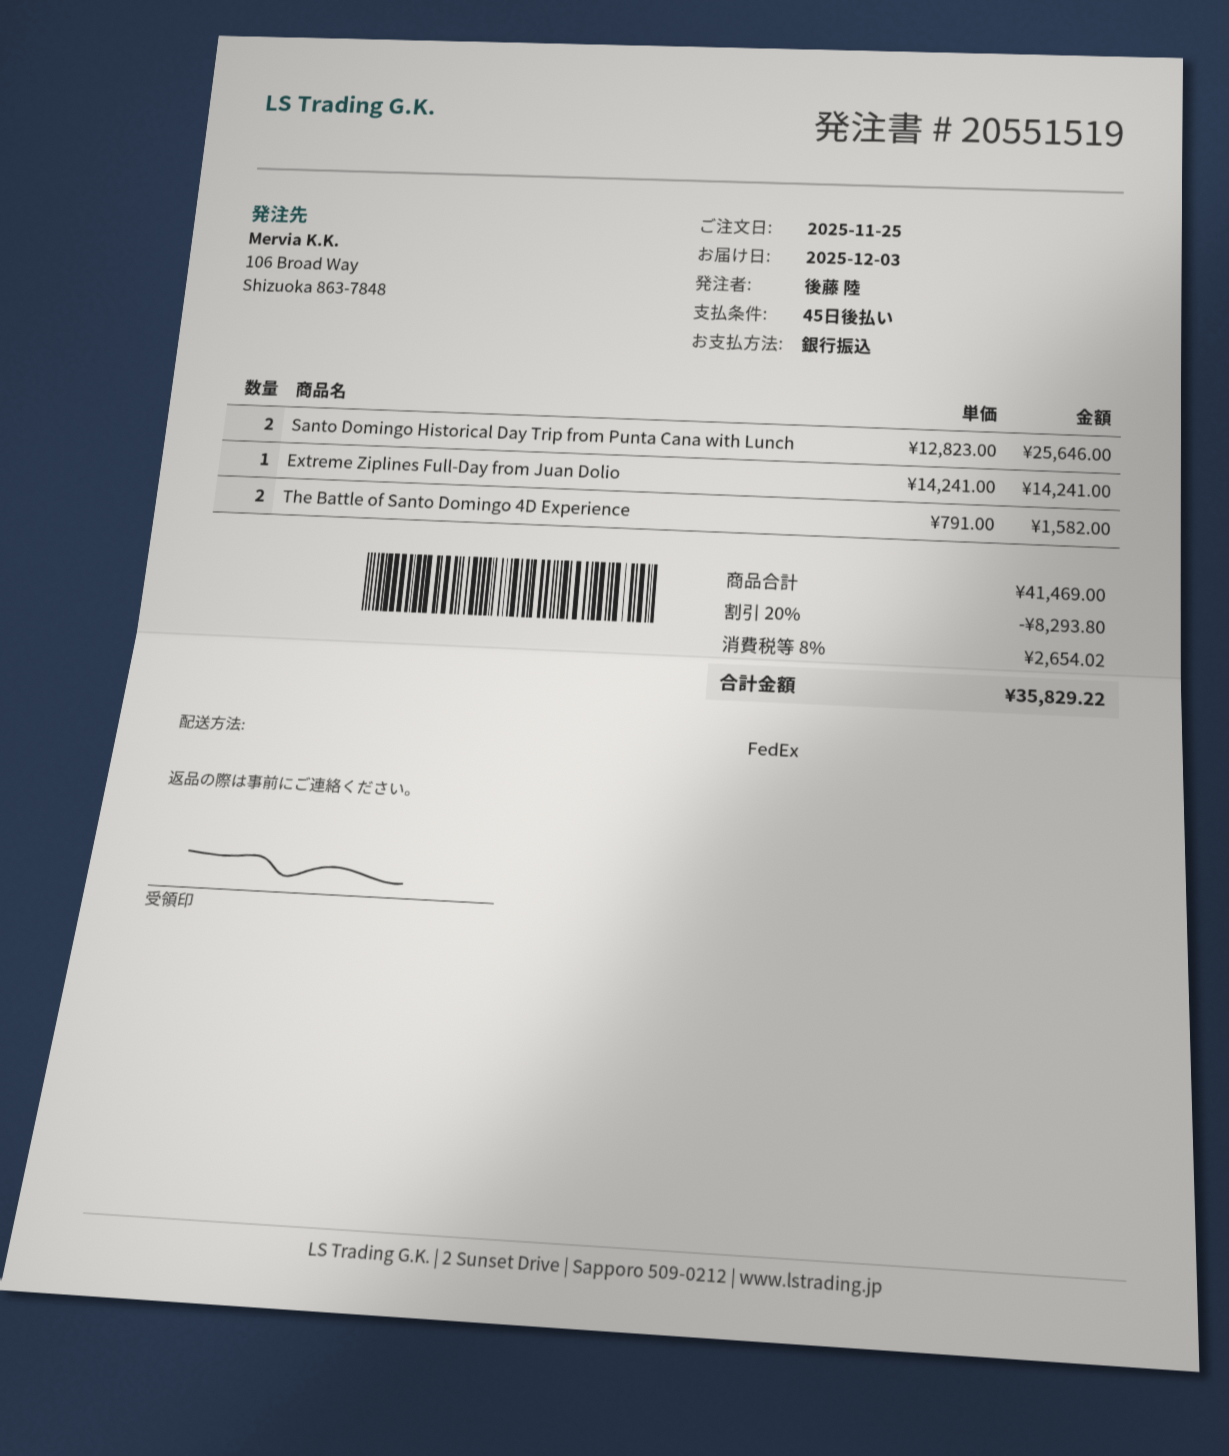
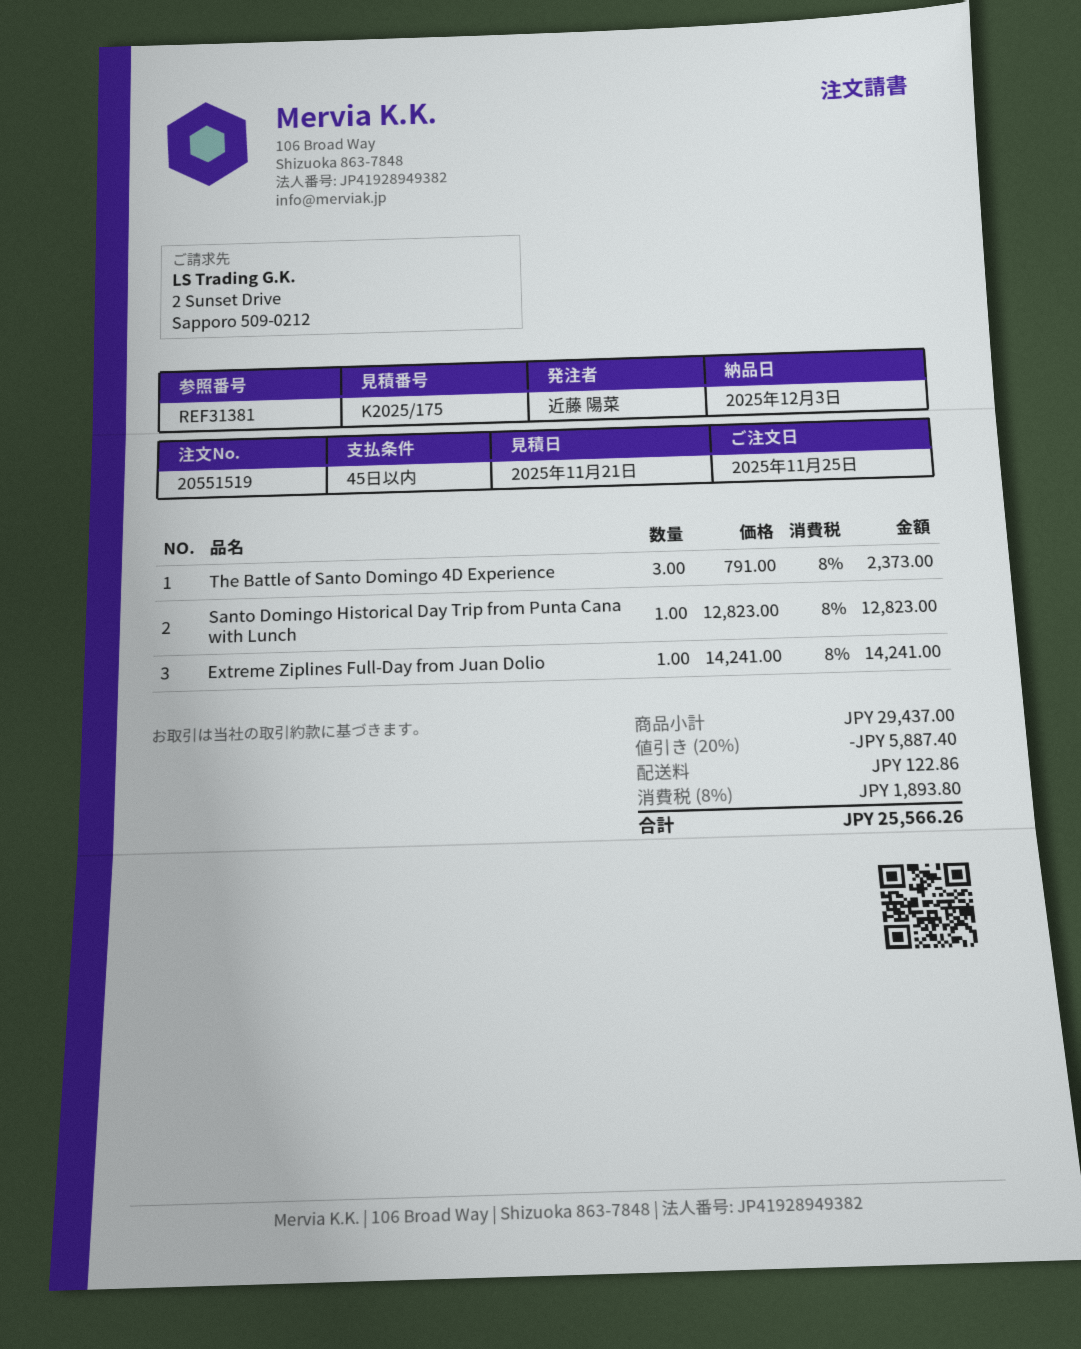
ordered by: 後藤 陸 -> 近藤 陽菜
Santo Domingo Historical Day Trip from Punta Cana with Lunch: 2 x 12823.00 = 25646.00 -> 1 x 12823.00 = 12823.00
The Battle of Santo Domingo 4D Experience: 2 x 791.00 = 1582.00 -> 3 x 791.00 = 2373.00
subtotal: 41469.00 -> 29437.00
discount: 20% = 8293.80 -> 20% = 5887.40
shipping: none -> 122.86
tax: 8% = 2654.02 -> 8% = 1893.80
total: 35829.22 -> 25566.26

